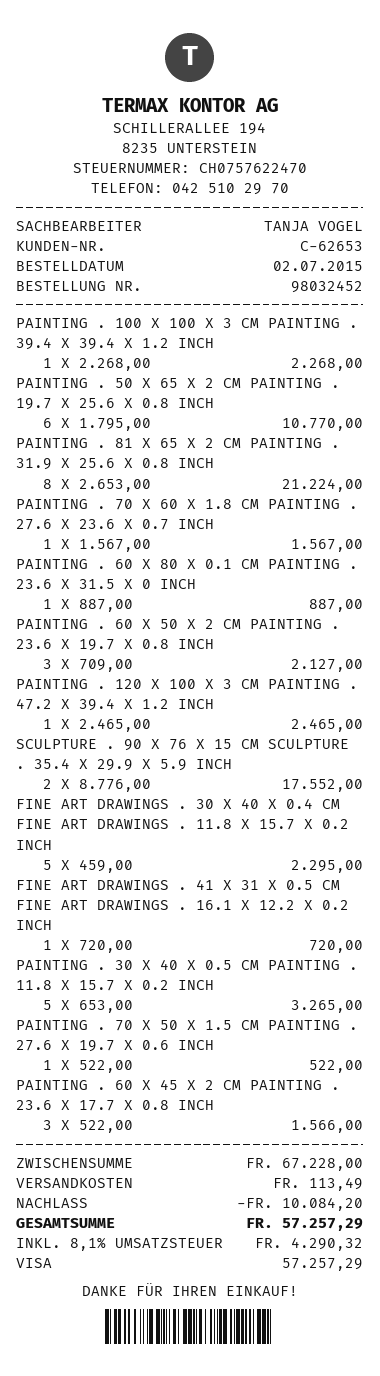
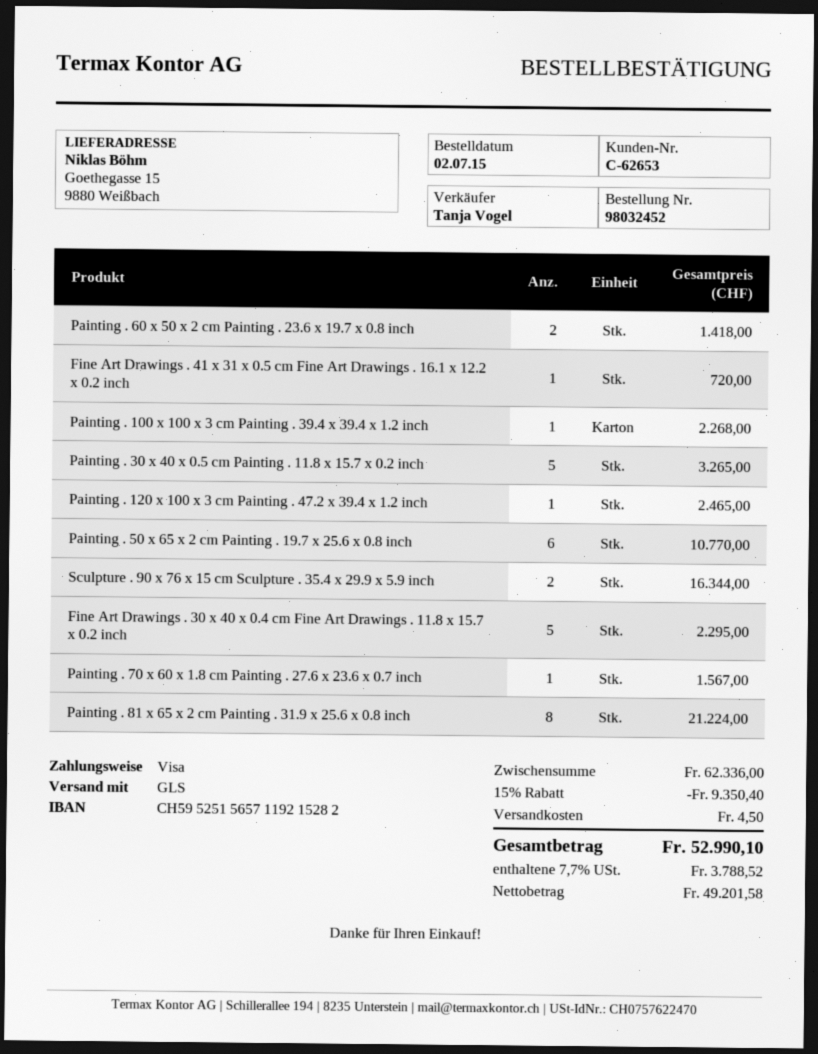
PAINTING . 60 X 80 X 0.1 CM PAINTING . 23.6 X 31.5 X 0 INCH: 1 for 887.00 -> none
PAINTING . 60 X 50 X 2 CM PAINTING . 23.6 X 19.7 X 0.8 INCH: 3 for 2127.00 -> 2 for 1418.00
SCULPTURE . 90 X 76 X 15 CM SCULPTURE . 35.4 X 29.9 X 5.9 INCH: 2 for 17552.00 -> 2 for 16344.00
PAINTING . 70 X 50 X 1.5 CM PAINTING . 27.6 X 19.7 X 0.6 INCH: 1 for 522.00 -> none
PAINTING . 60 X 45 X 2 CM PAINTING . 23.6 X 17.7 X 0.8 INCH: 3 for 1566.00 -> none
subtotal: 67228.00 -> 62336.00
discount: 10084.20 -> 9350.40
shipping: 113.49 -> 4.50
tax: 8.1% = 4290.32 -> 7.7% = 3788.52
total: 57257.29 -> 52990.10

